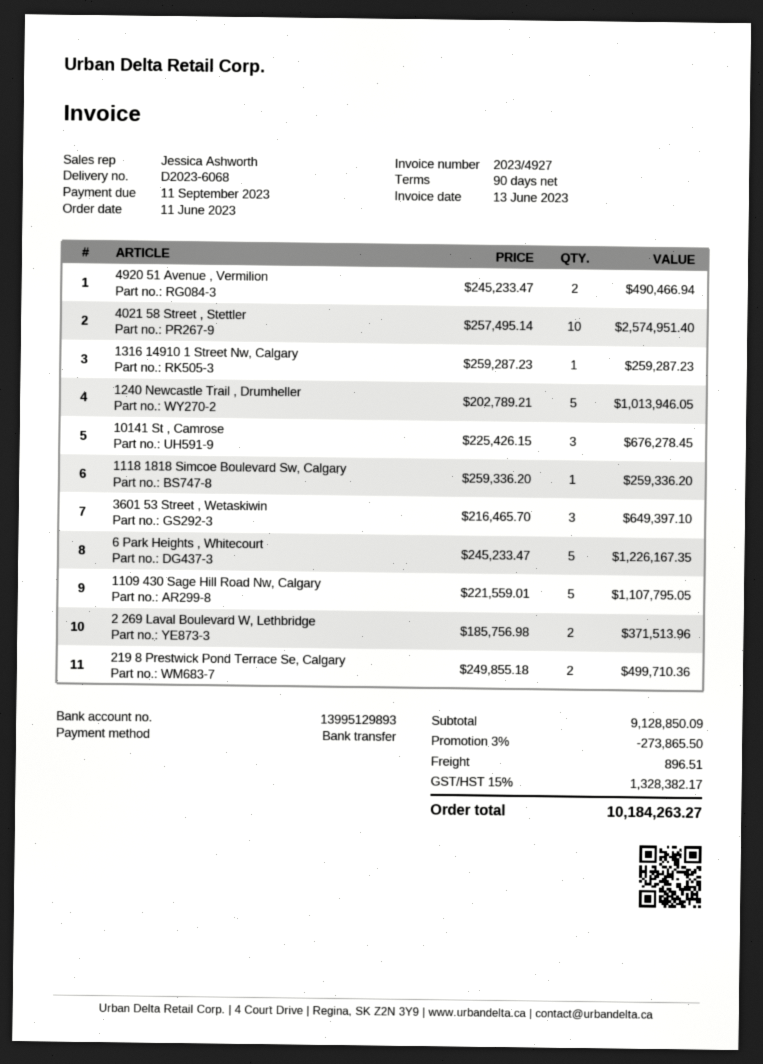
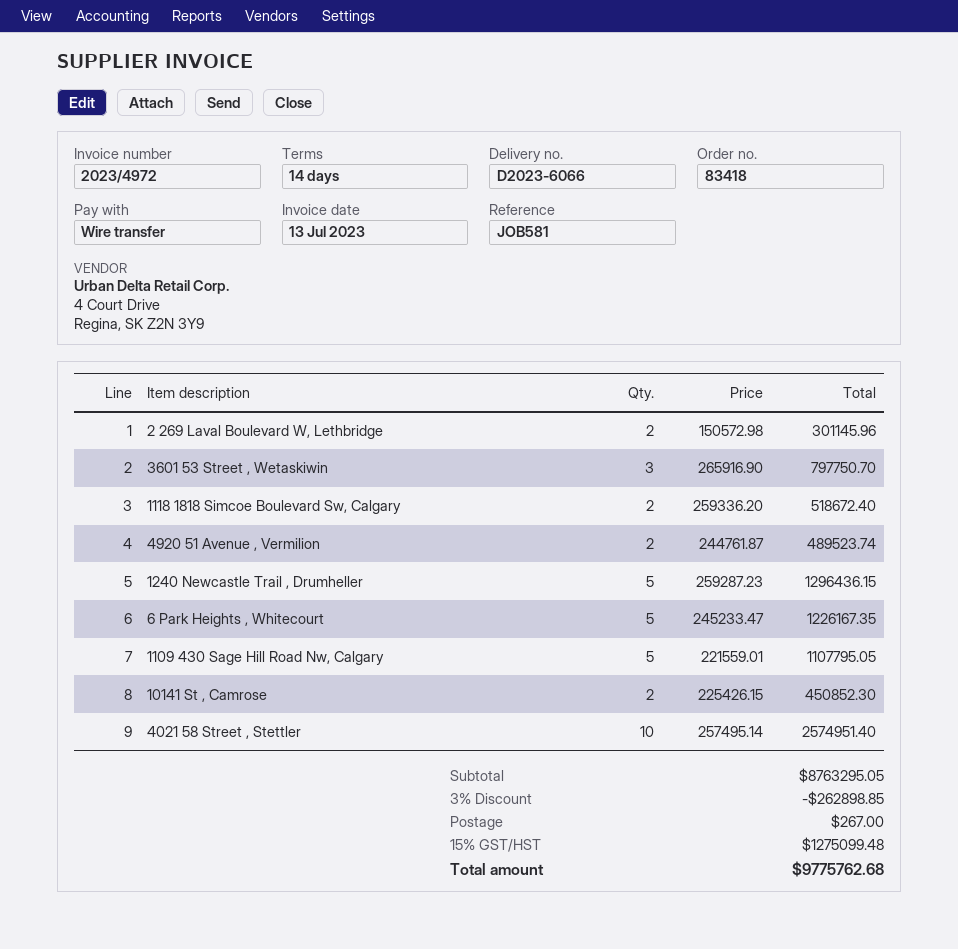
delivery note number: D2023-6068 -> D2023-6066
invoice number: 2023/4927 -> 2023/4972
invoice date: 2023-06-13 -> 2023-07-13
payment terms: 90 days -> 14 days
4920 51 Avenue , Vermilion: 2 x 245233.47 = 490466.94 -> 2 x 244761.87 = 489523.74
1316 14910 1 Street Nw, Calgary: 1 x 259287.23 = 259287.23 -> none
1240 Newcastle Trail , Drumheller: 5 x 202789.21 = 1013946.05 -> 5 x 259287.23 = 1296436.15
10141 St , Camrose: 3 x 225426.15 = 676278.45 -> 2 x 225426.15 = 450852.30
1118 1818 Simcoe Boulevard Sw, Calgary: 1 x 259336.20 = 259336.20 -> 2 x 259336.20 = 518672.40
3601 53 Street , Wetaskiwin: 3 x 216465.70 = 649397.10 -> 3 x 265916.90 = 797750.70
2 269 Laval Boulevard W, Lethbridge: 2 x 185756.98 = 371513.96 -> 2 x 150572.98 = 301145.96
219 8 Prestwick Pond Terrace Se, Calgary: 2 x 249855.18 = 499710.36 -> none
subtotal: 9128850.09 -> 8763295.05
discount: 3% = 273865.50 -> 3% = 262898.85
shipping: 896.51 -> 267.00
tax: 15% = 1328382.17 -> 15% = 1275099.48
total: 10184263.27 -> 9775762.68

